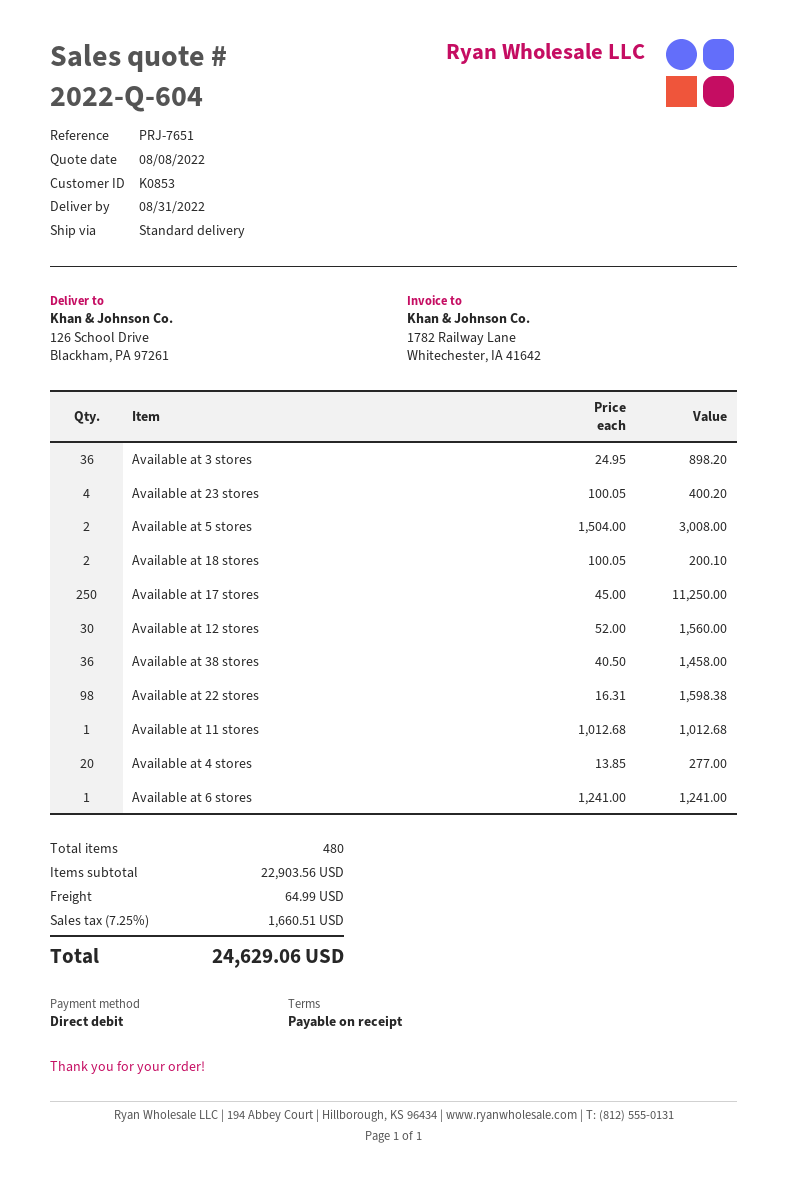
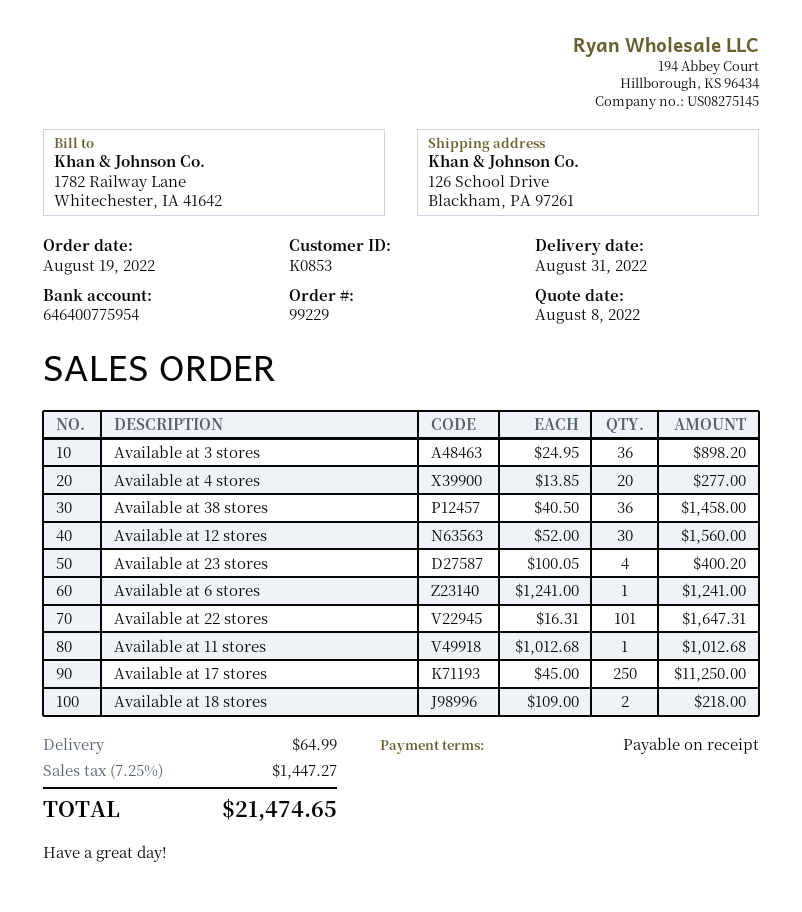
Available at 5 stores: 2 x 1504.00 = 3008.00 -> none
Available at 18 stores: 2 x 100.05 = 200.10 -> 2 x 109.00 = 218.00
Available at 22 stores: 98 x 16.31 = 1598.38 -> 101 x 16.31 = 1647.31
tax: 7.25% = 1660.51 -> 7.25% = 1447.27
total: 24629.06 -> 21474.65

